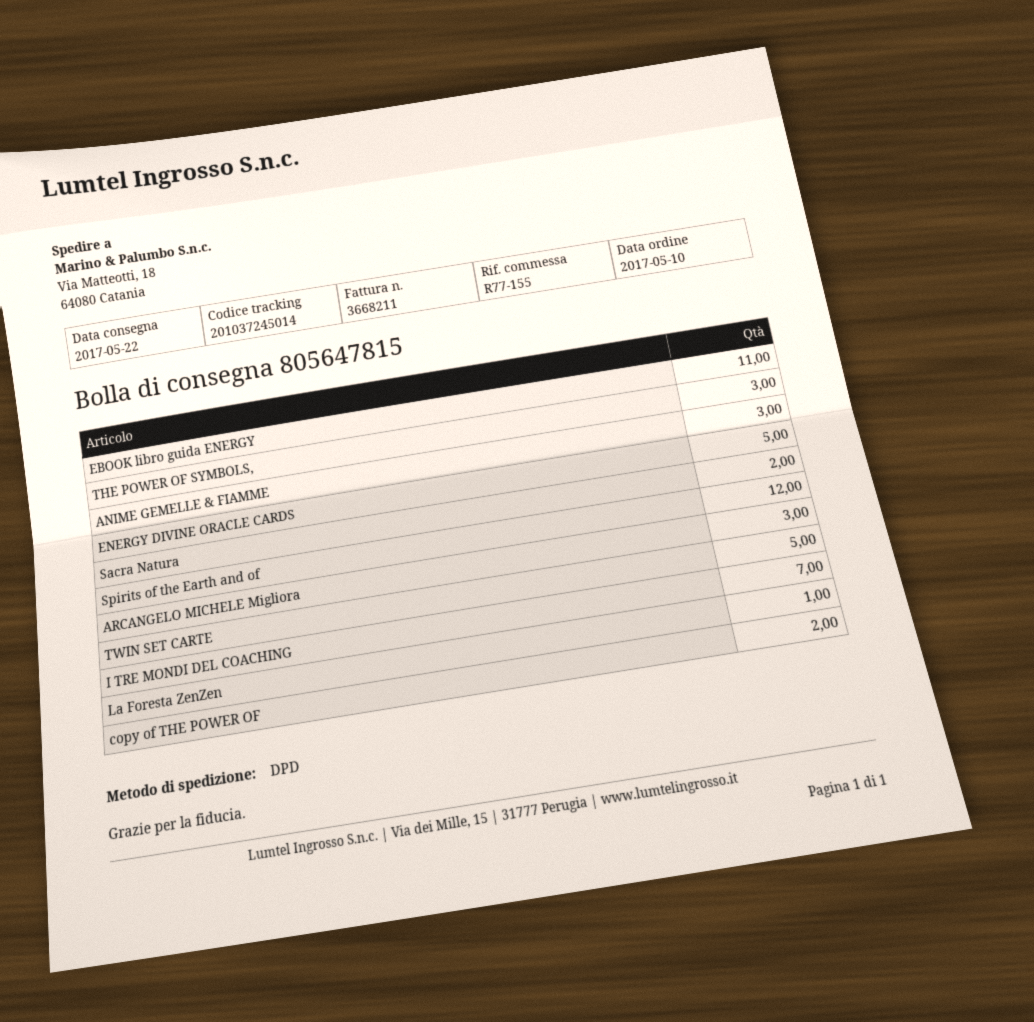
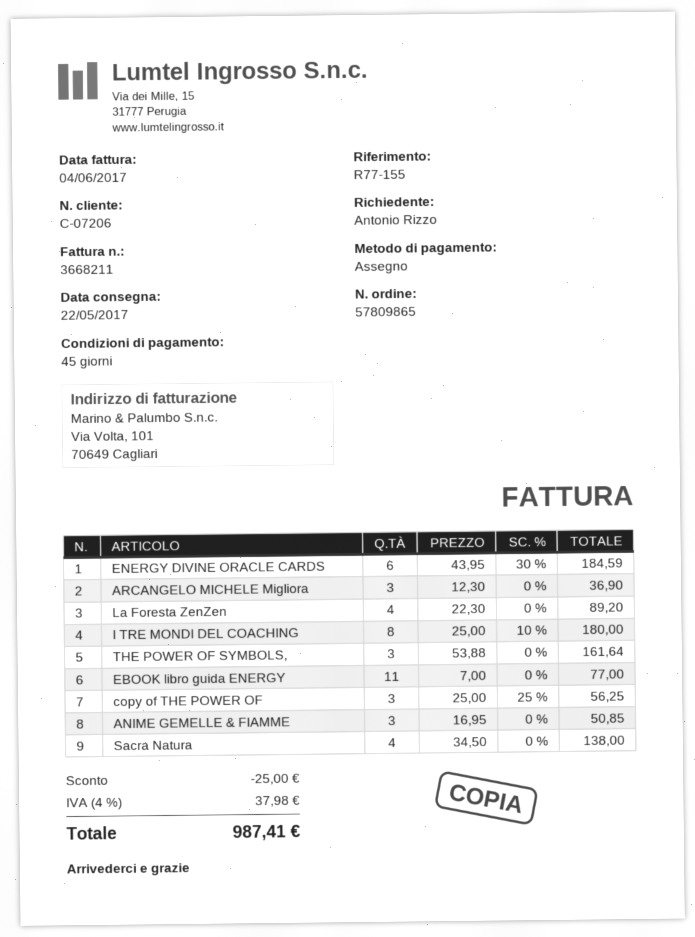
ENERGY DIVINE ORACLE CARDS: 5 -> 6
Sacra Natura: 2 -> 4
Spirits of the Earth and of: 12 -> none
TWIN SET CARTE: 5 -> none
I TRE MONDI DEL COACHING: 7 -> 8
La Foresta ZenZen: 1 -> 4
copy of THE POWER OF: 2 -> 3

